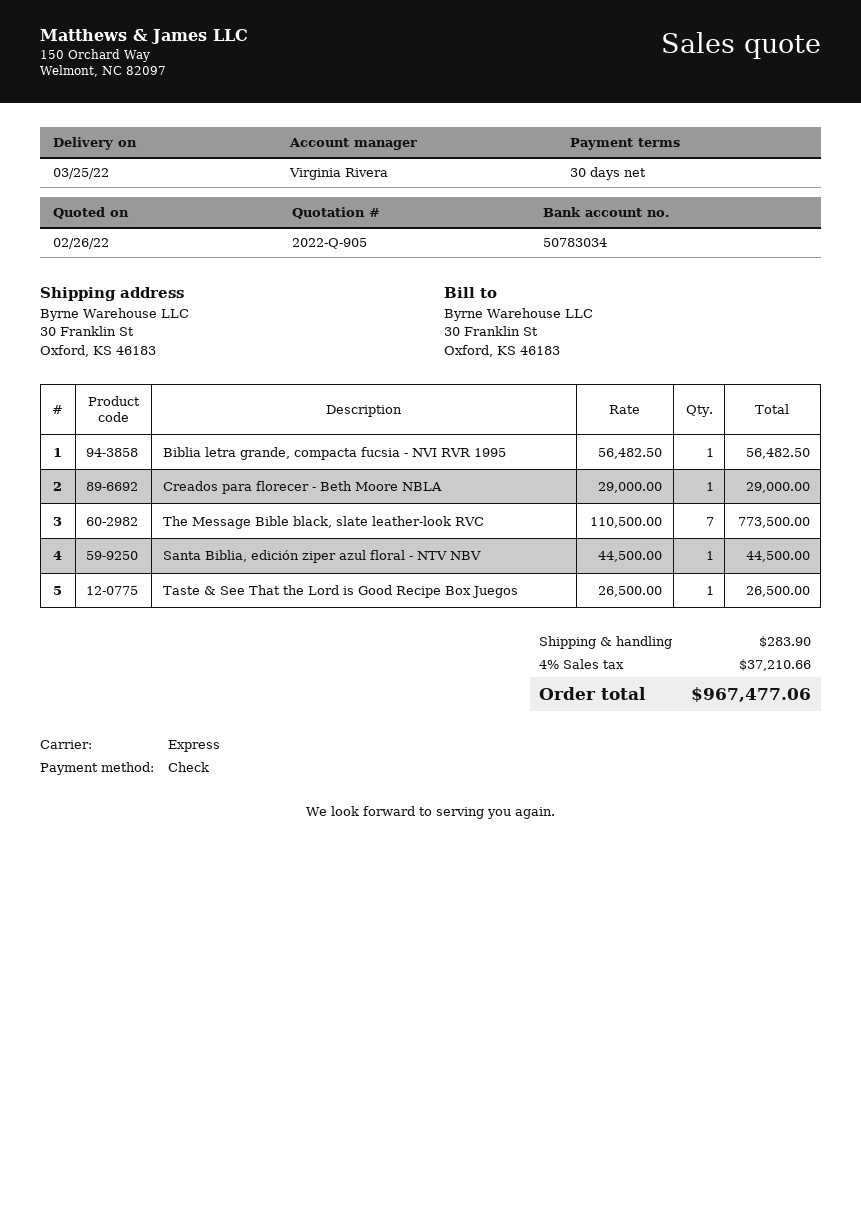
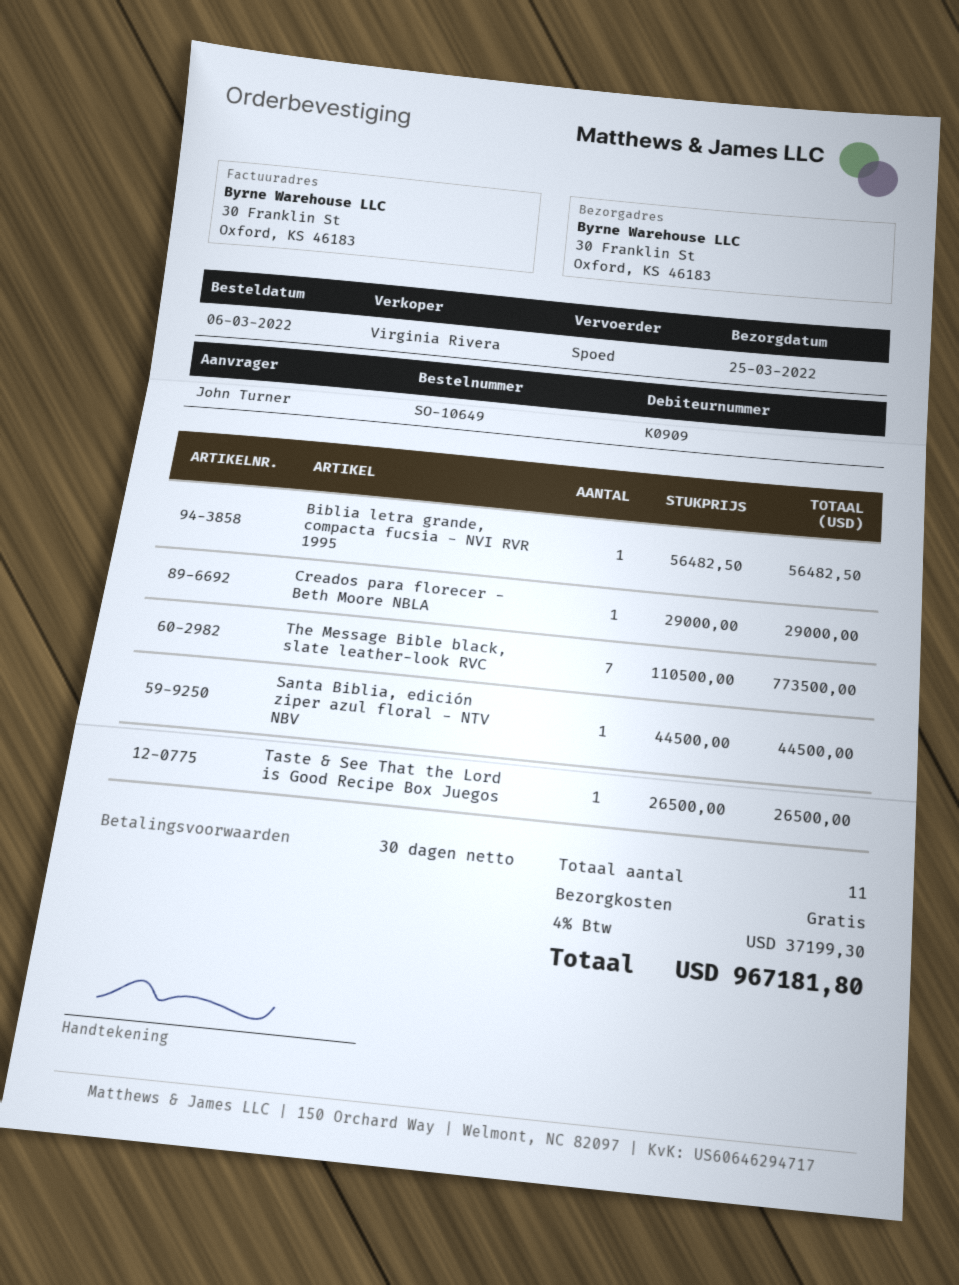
shipping: 283.90 -> 0.00
tax: 4% = 37210.66 -> 4% = 37199.30
total: 967477.06 -> 967181.80

